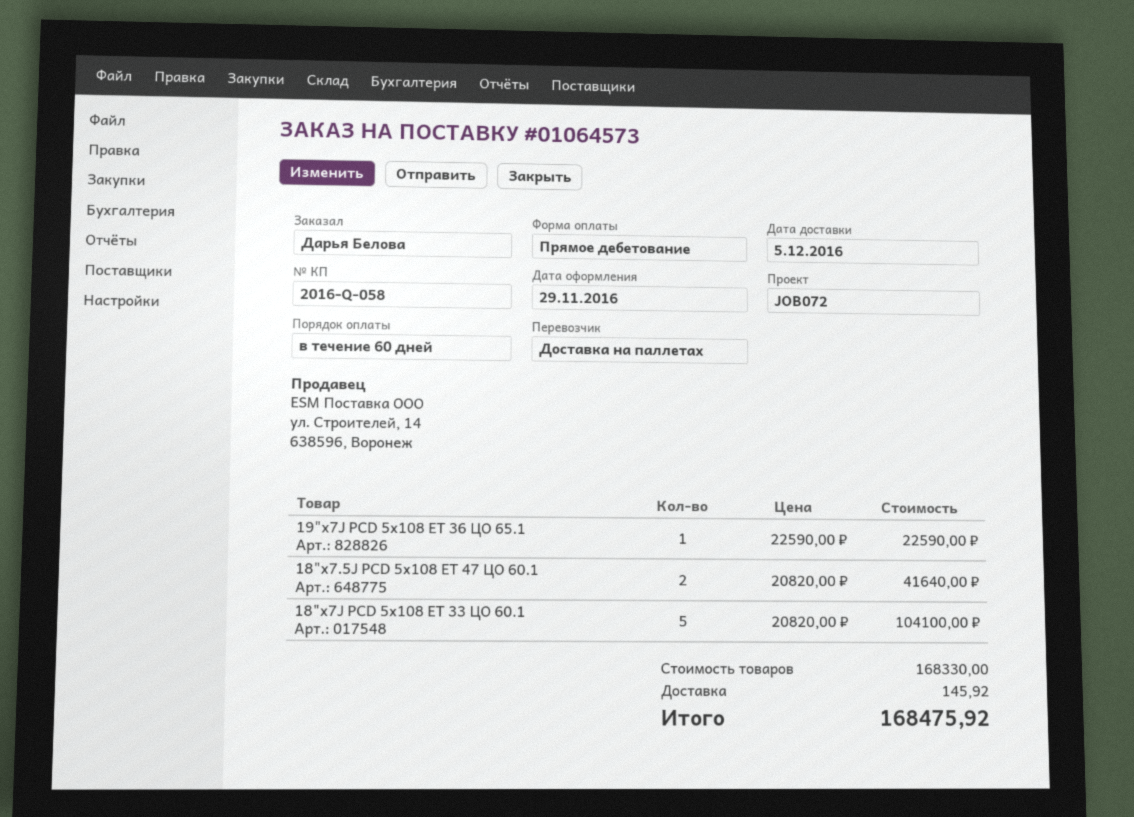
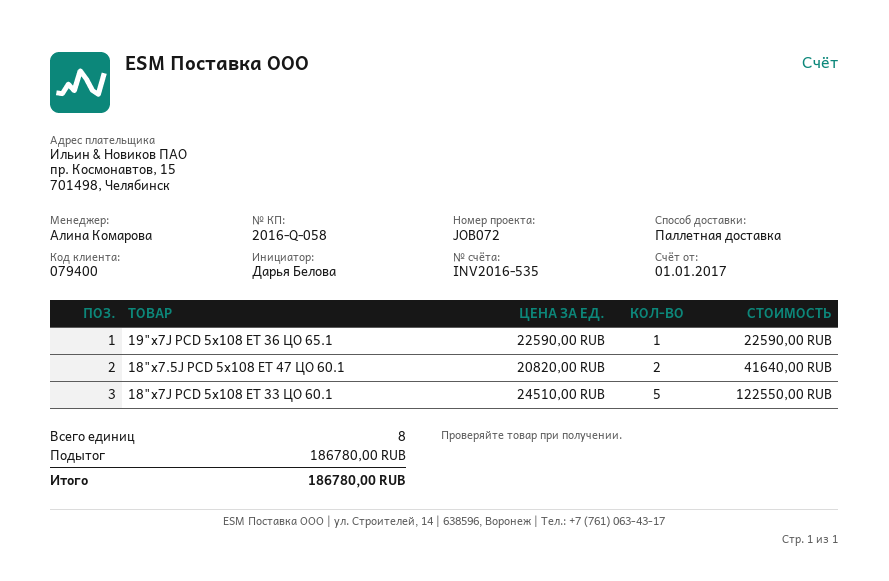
18"x7J PCD 5x108 ЕТ 33 ЦО 60.1: 5 x 20820.00 = 104100.00 -> 5 x 24510.00 = 122550.00
subtotal: 168330.00 -> 186780.00
shipping: 145.92 -> none
total: 168475.92 -> 186780.00

